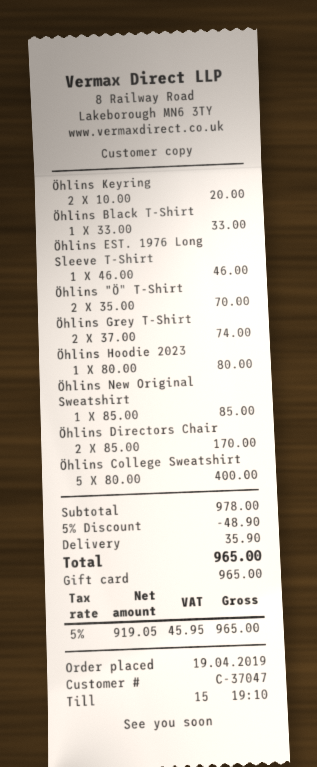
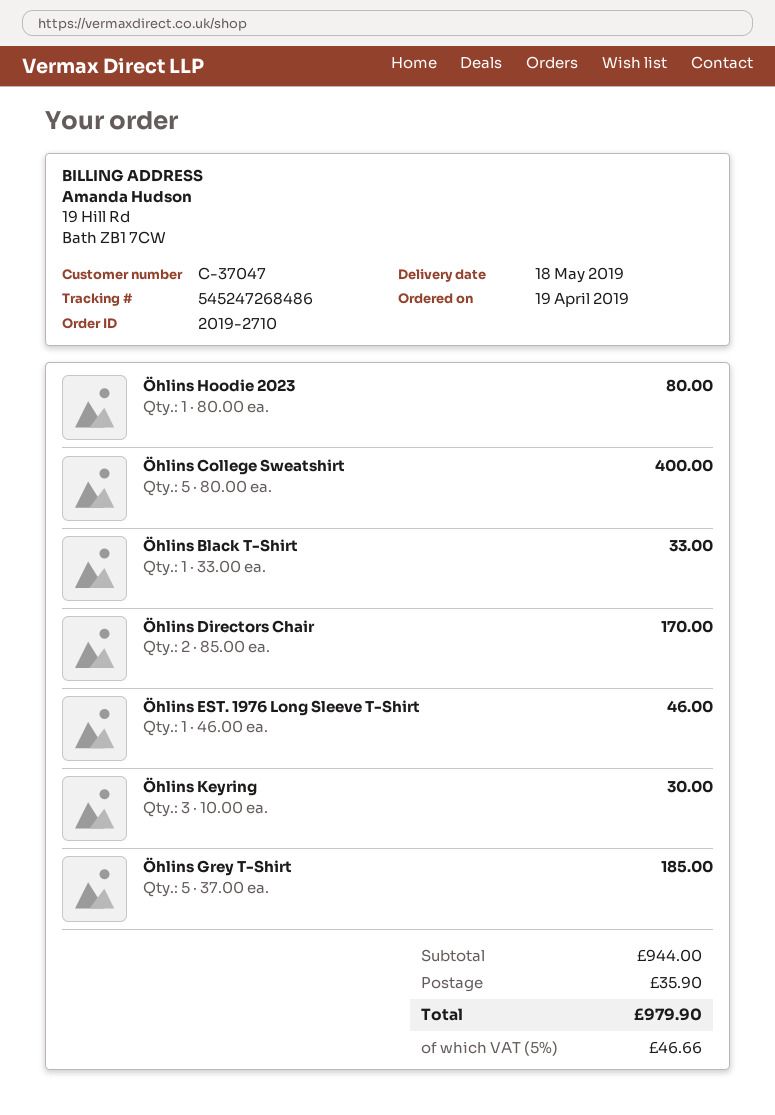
Öhlins Keyring: 2 x 10.00 = 20.00 -> 3 x 10.00 = 30.00
Öhlins "Ö" T-Shirt: 2 x 35.00 = 70.00 -> none
Öhlins Grey T-Shirt: 2 x 37.00 = 74.00 -> 5 x 37.00 = 185.00
Öhlins New Original Sweatshirt: 1 x 85.00 = 85.00 -> none
subtotal: 978.00 -> 944.00
discount: 5% = 48.90 -> none
tax: 5% = 45.95 -> 5% = 46.66
total: 965.00 -> 979.90

